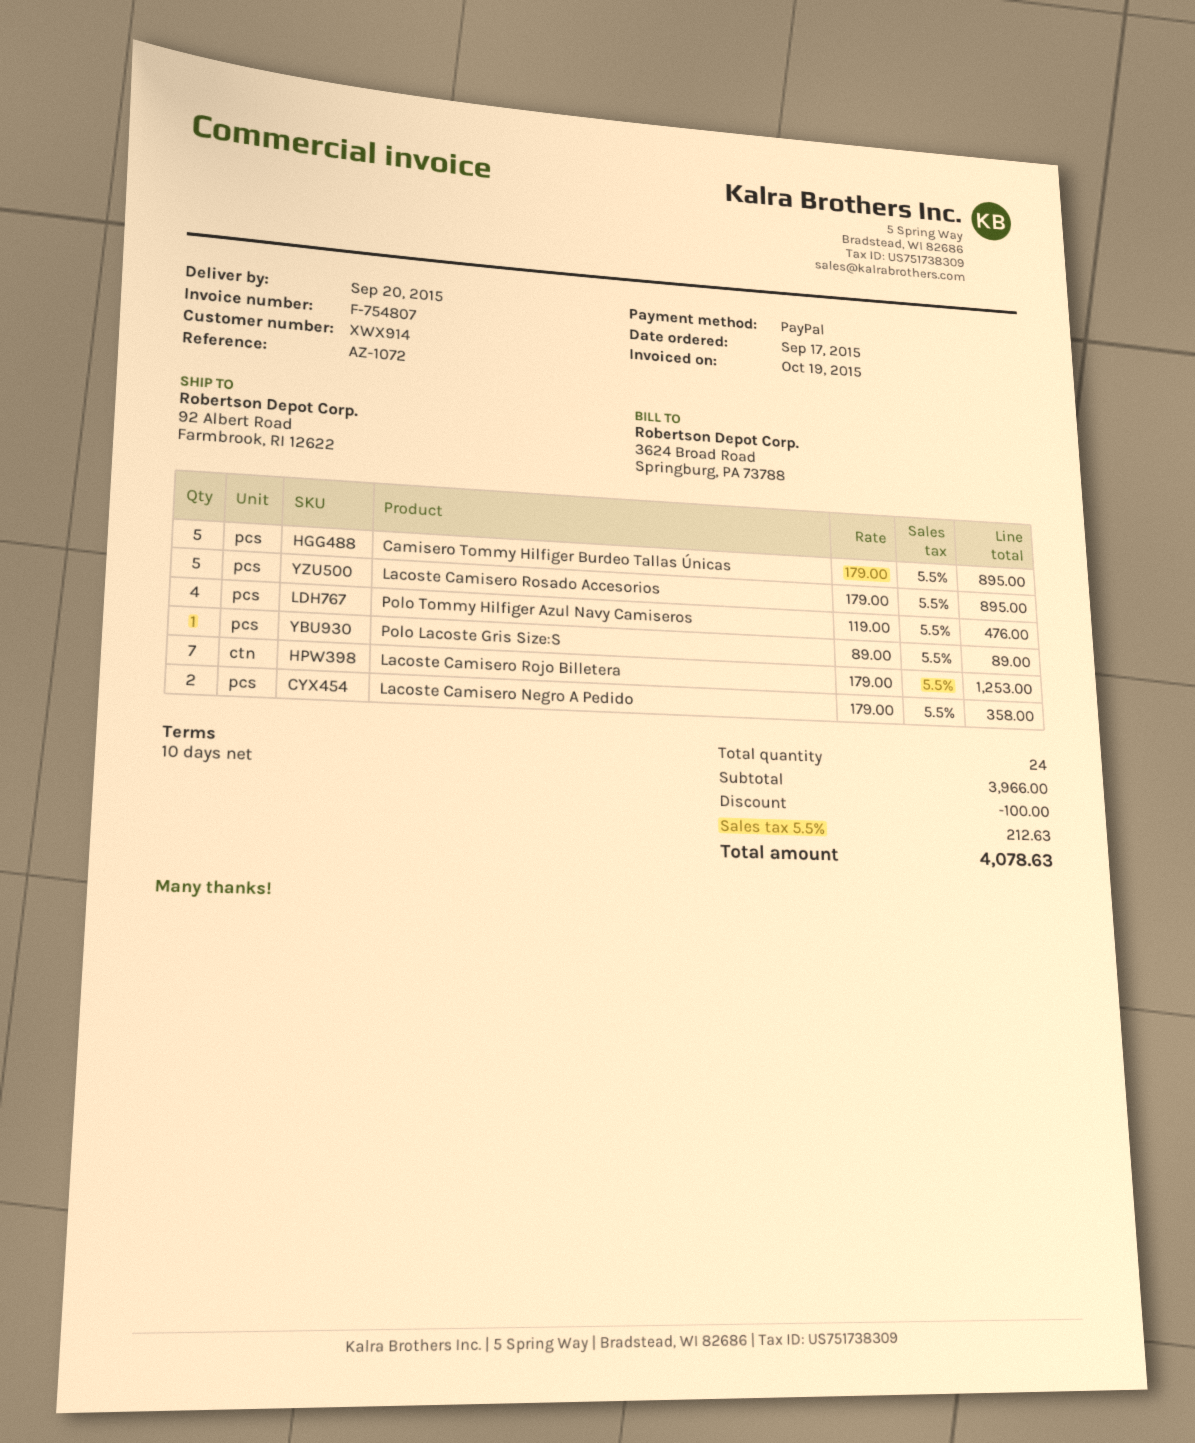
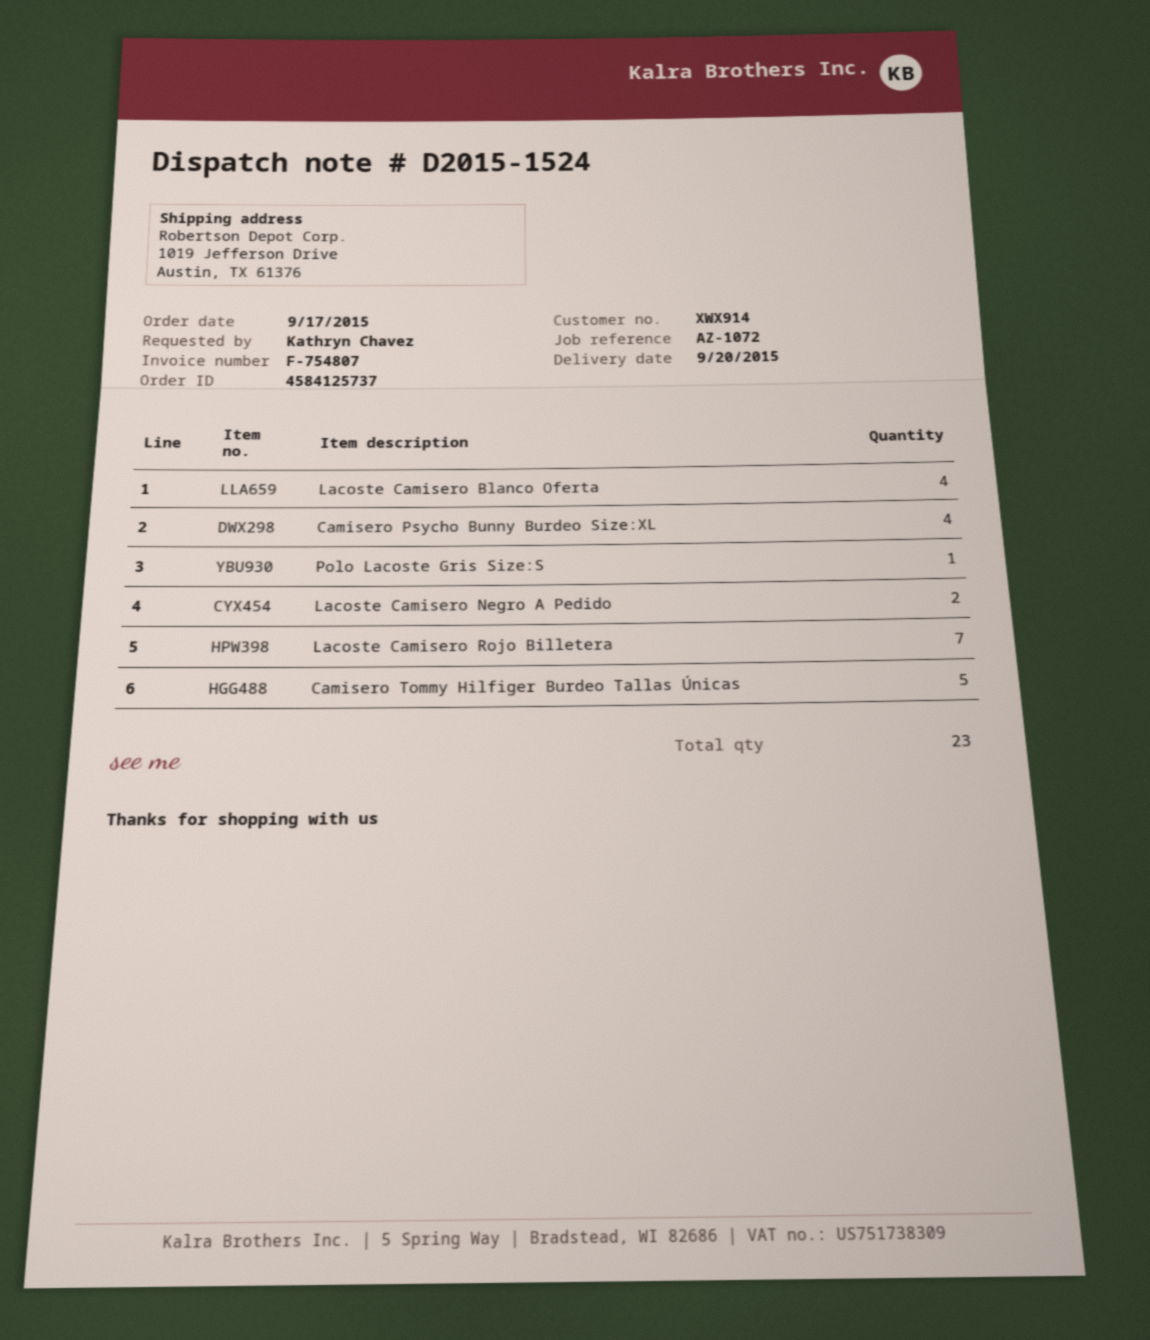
ship to: 92 Albert Road, Farmbrook, RI 12622 -> 1019 Jefferson Drive, Austin, TX 61376
Lacoste Camisero Rosado Accesorios: 5 -> none
Polo Tommy Hilfiger Azul Navy Camiseros: 4 -> none
Lacoste Camisero Blanco Oferta: none -> 4
Camisero Psycho Bunny Burdeo Size:XL: none -> 4
total quantity: 24 -> 23

